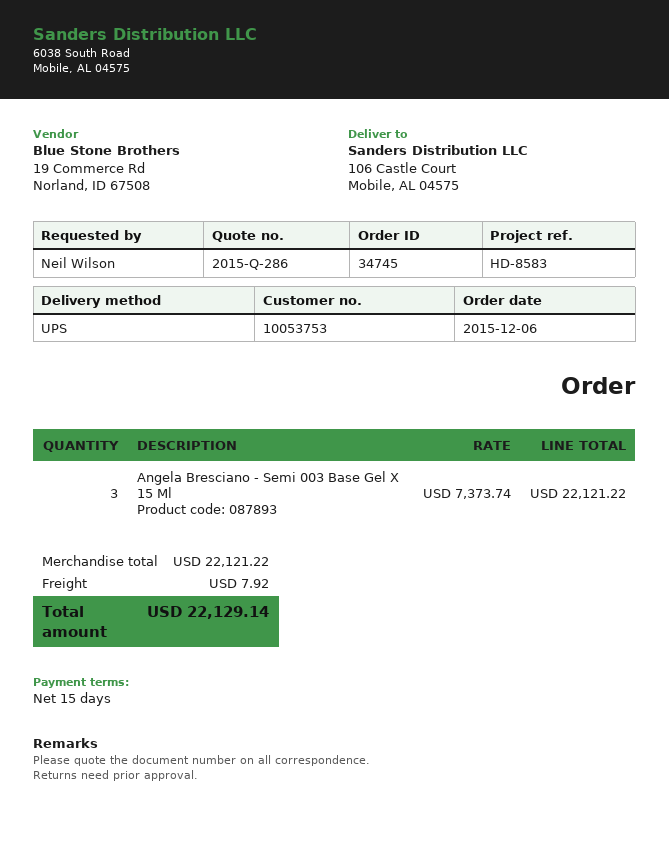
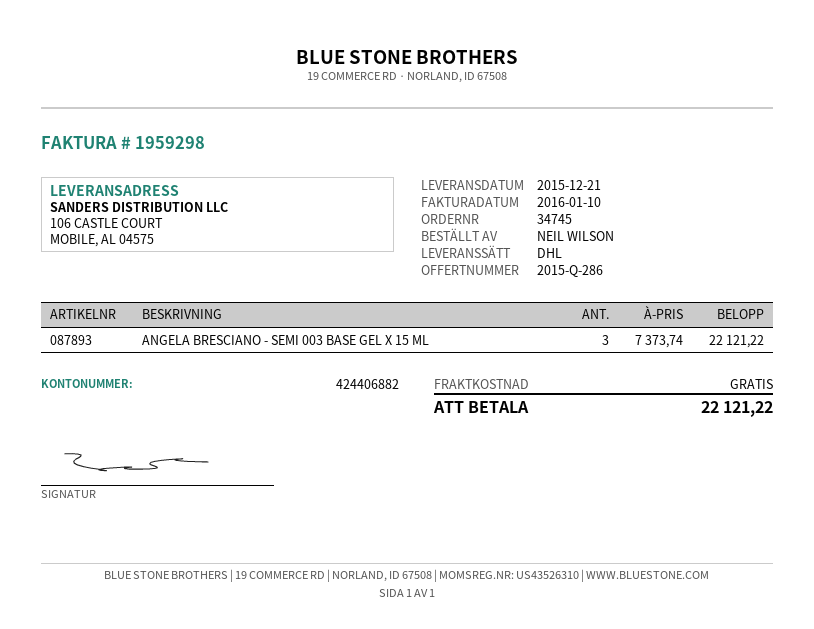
shipping method: UPS -> DHL
shipping: 7.92 -> 0.00
total: 22129.14 -> 22121.22

